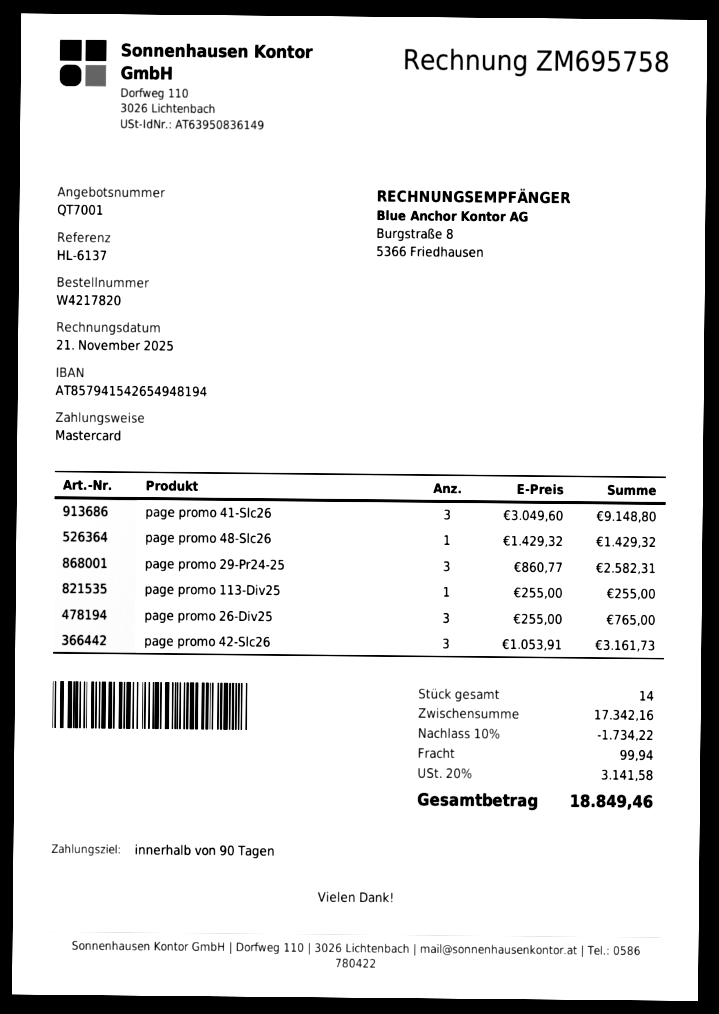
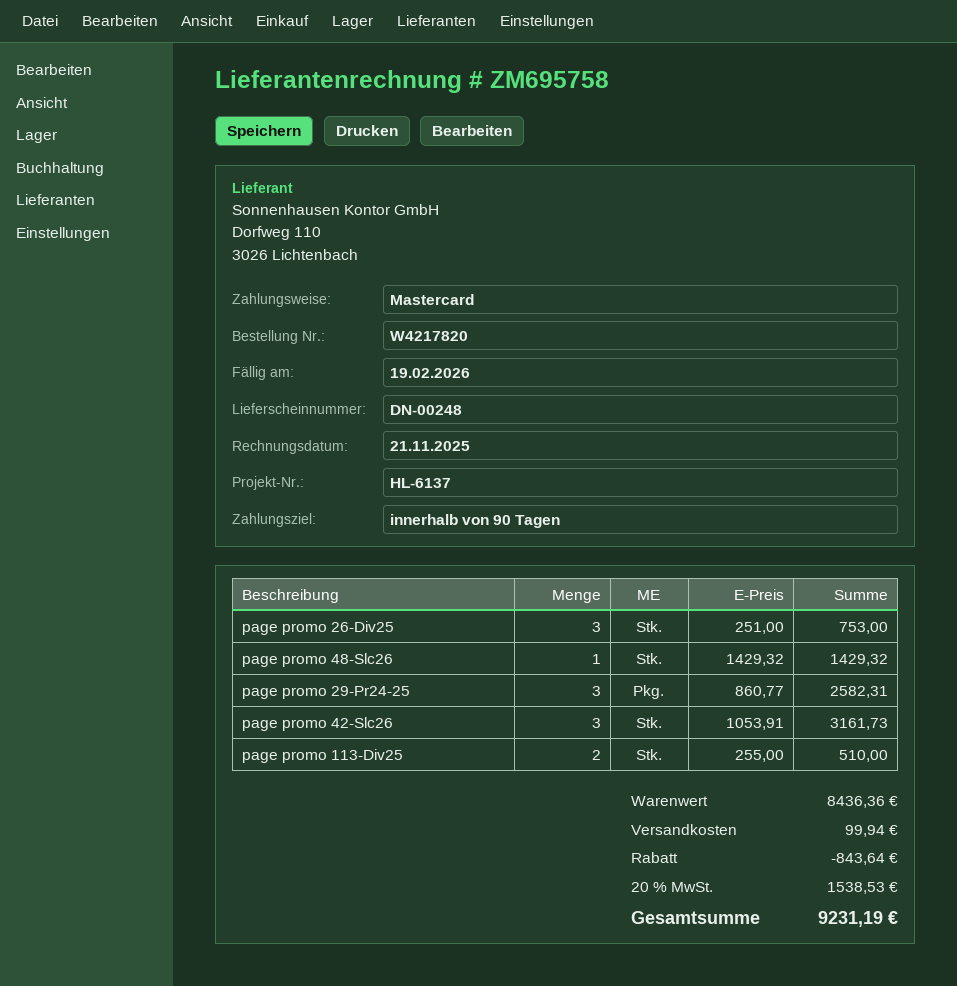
page promo 41-Slc26: 3 x 3049.60 = 9148.80 -> none
page promo 113-Div25: 1 x 255.00 = 255.00 -> 2 x 255.00 = 510.00
page promo 26-Div25: 3 x 255.00 = 765.00 -> 3 x 251.00 = 753.00
subtotal: 17342.16 -> 8436.36
discount: 1734.22 -> 843.64
tax: 20% = 3141.58 -> 20% = 1538.53
total: 18849.46 -> 9231.19

